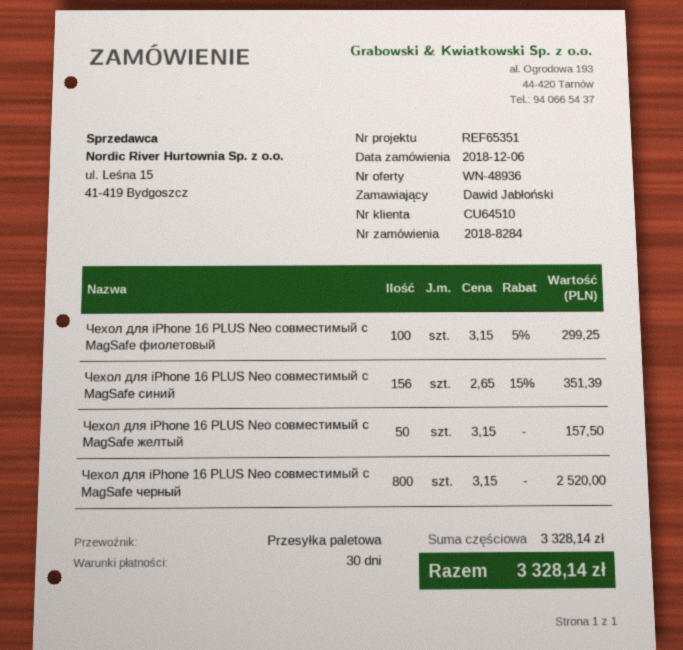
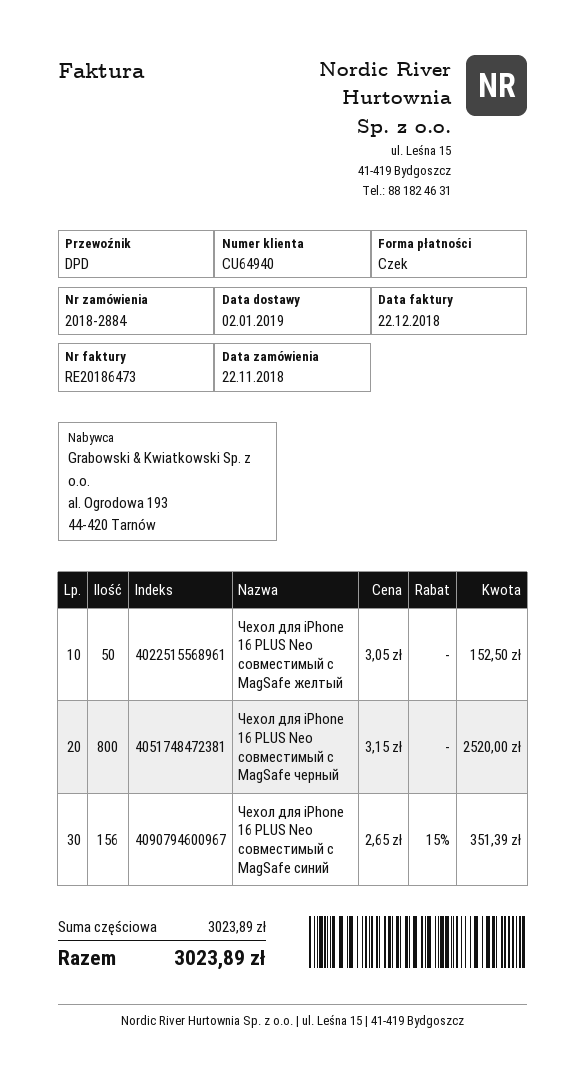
order number: 2018-8284 -> 2018-2884
order date: 2018-12-06 -> 2018-11-22
customer number: CU64510 -> CU64940
shipping method: pallet freight -> DPD
Чехол для iPhone 16 PLUS Neo совместимый с MagSafe фиолетовый: 100 x 3.15 - 5% = 299.25 -> none
Чехол для iPhone 16 PLUS Neo совместимый с MagSafe желтый: 50 x 3.15 = 157.50 -> 50 x 3.05 = 152.50
subtotal: 3328.14 -> 3023.89
total: 3328.14 -> 3023.89

